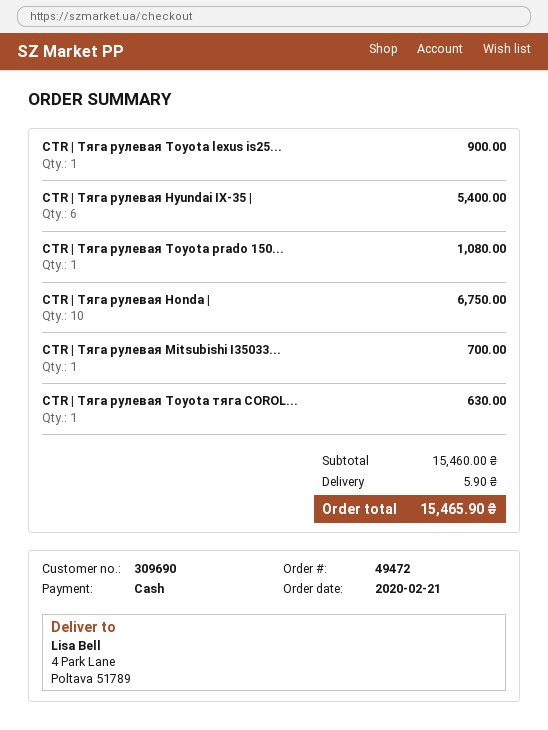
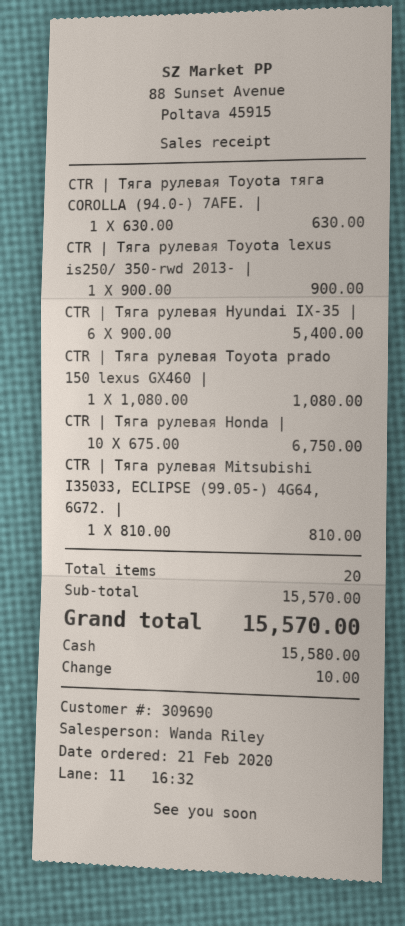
CTR | Тяга рулевая Mitsubishi I35033...: 1 for 700.00 -> 1 for 810.00
subtotal: 15460.00 -> 15570.00
shipping: 5.90 -> none
total: 15465.90 -> 15570.00

